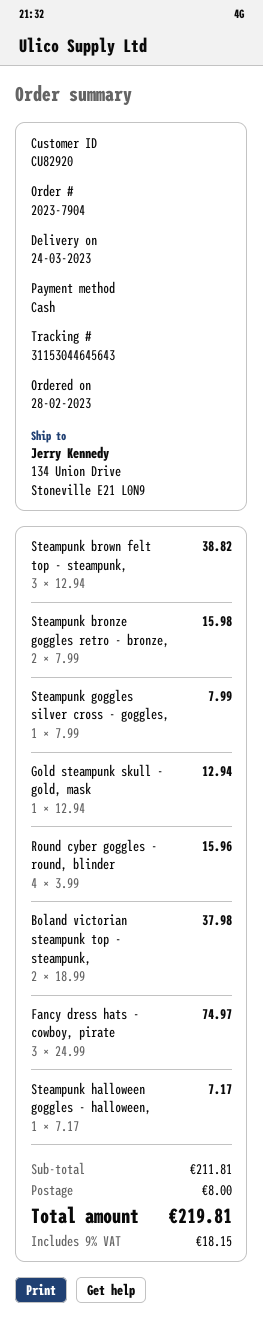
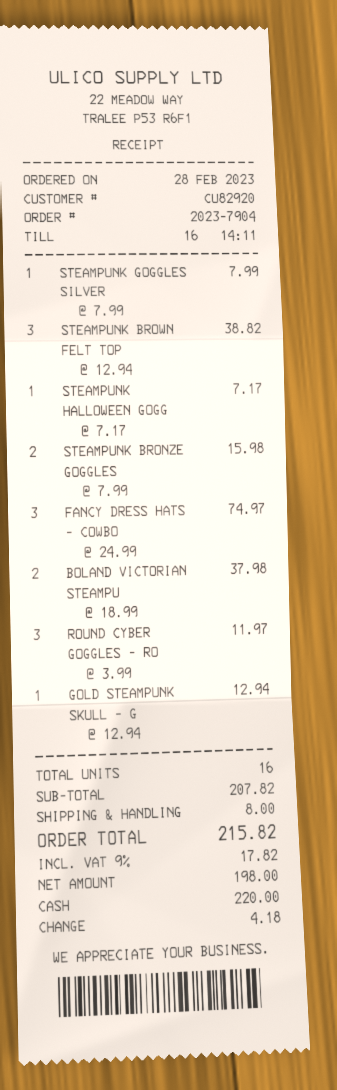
Round cyber goggles - round, blinder: 4 x 3.99 = 15.96 -> 3 x 3.99 = 11.97
subtotal: 211.81 -> 207.82
tax: 9% = 18.15 -> 9% = 17.82
total: 219.81 -> 215.82

